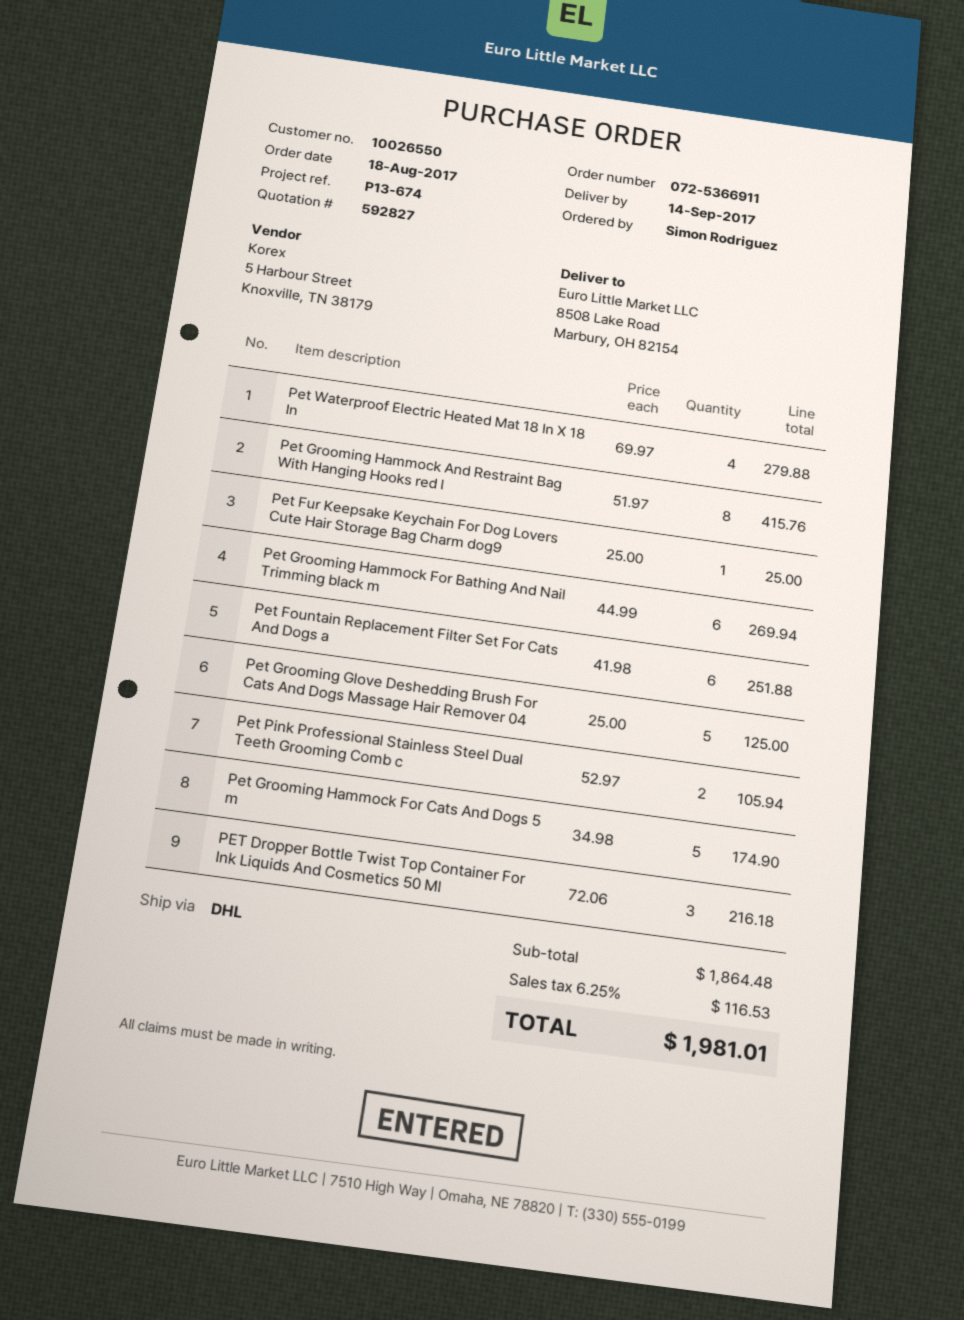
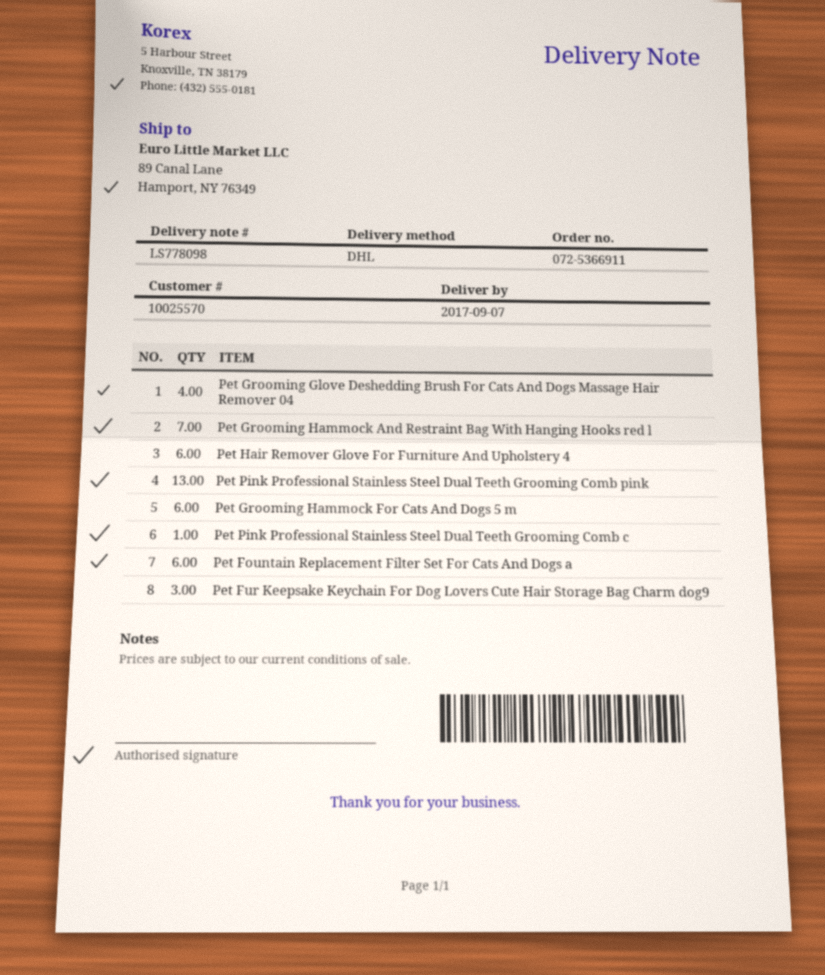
delivery date: 2017-09-14 -> 2017-09-07
customer number: 10026550 -> 10025570
ship to: 8508 Lake Road, Marbury, OH 82154 -> 89 Canal Lane, Hamport, NY 76349
Pet Waterproof Electric Heated Mat 18 In X 18 In: 4 -> none
Pet Grooming Hammock And Restraint Bag With Hanging Hooks red l: 8 -> 7
Pet Fur Keepsake Keychain For Dog Lovers Cute Hair Storage Bag Charm dog9: 1 -> 3
Pet Grooming Hammock For Bathing And Nail Trimming black m: 6 -> none
Pet Grooming Glove Deshedding Brush For Cats And Dogs Massage Hair Remover 04: 5 -> 4
Pet Pink Professional Stainless Steel Dual Teeth Grooming Comb c: 2 -> 1
Pet Grooming Hammock For Cats And Dogs 5 m: 5 -> 6
PET Dropper Bottle Twist Top Container For Ink Liquids And Cosmetics 50 Ml: 3 -> none
Pet Hair Remover Glove For Furniture And Upholstery 4: none -> 6
Pet Pink Professional Stainless Steel Dual Teeth Grooming Comb pink: none -> 13

